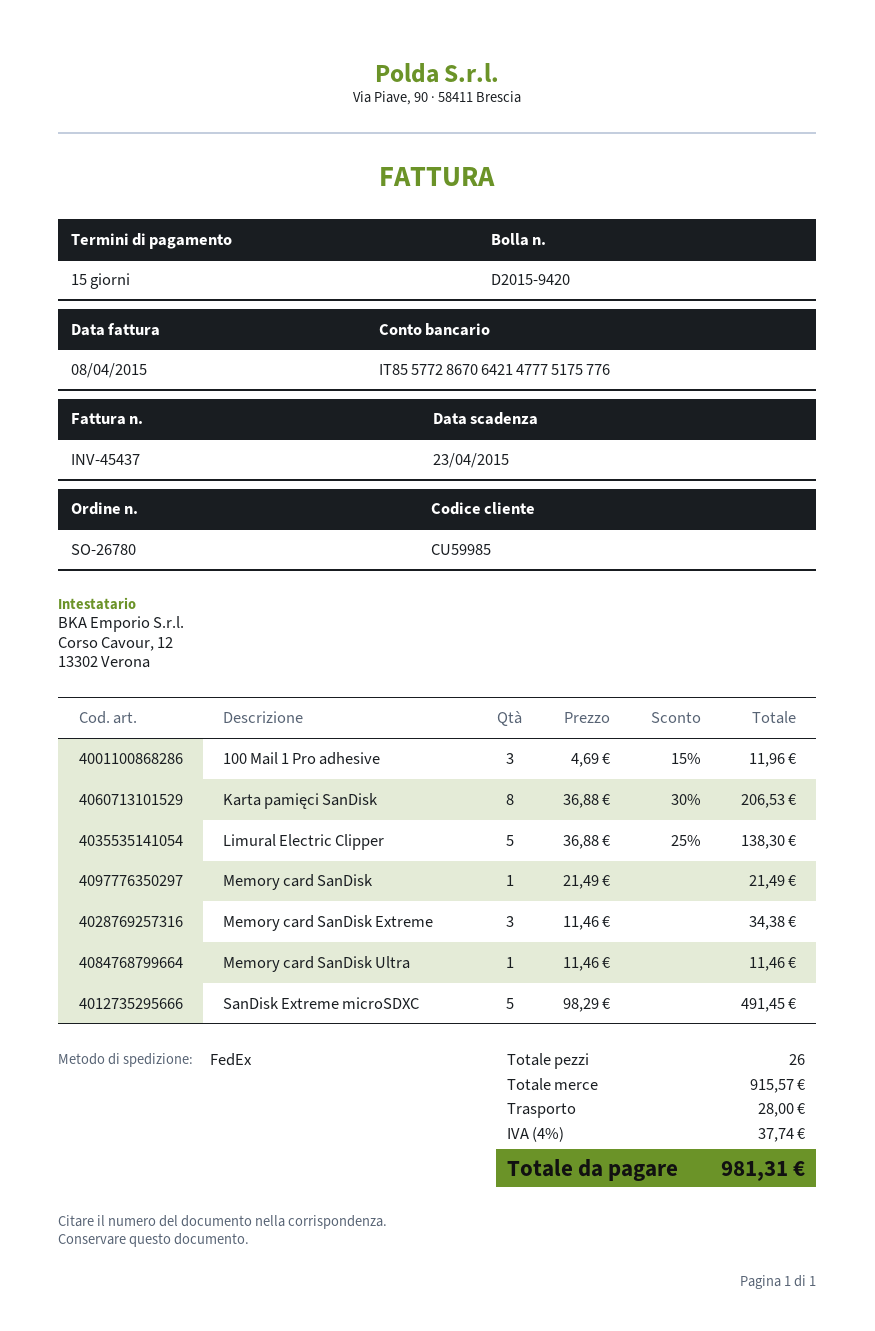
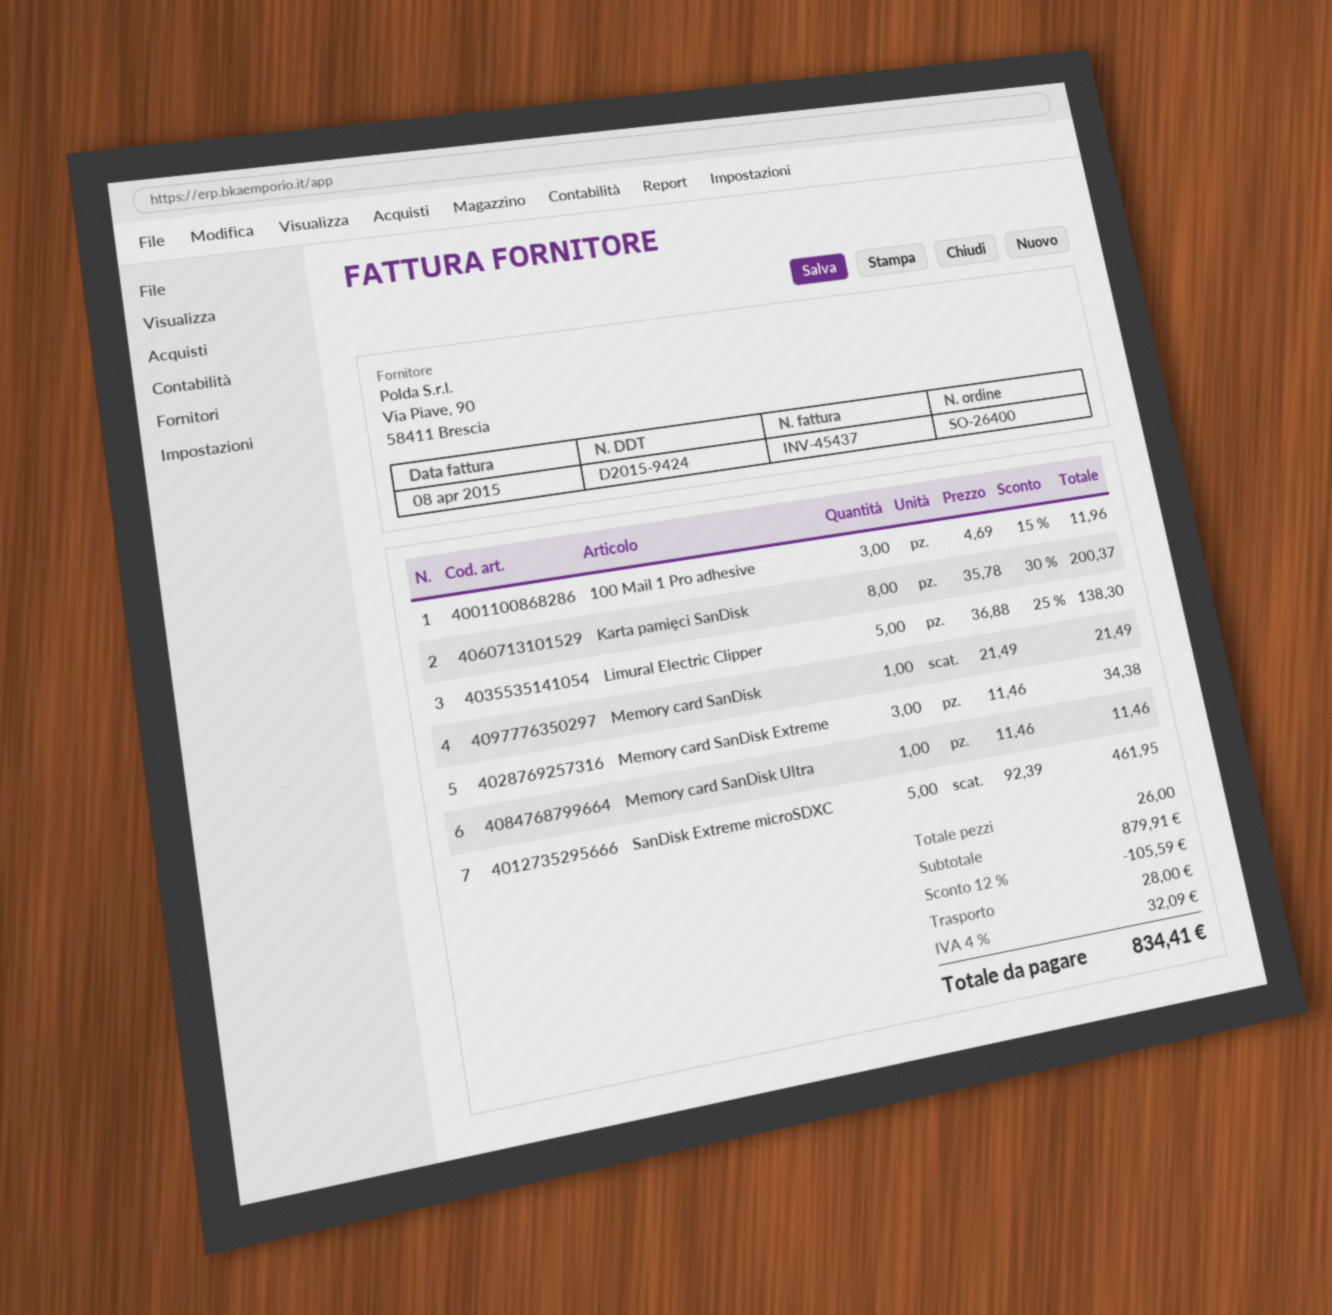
order number: SO-26780 -> SO-26400
delivery note number: D2015-9420 -> D2015-9424
Karta pamięci SanDisk: 8 x 36.88 - 30% = 206.53 -> 8 x 35.78 - 30% = 200.37
SanDisk Extreme microSDXC: 5 x 98.29 = 491.45 -> 5 x 92.39 = 461.95
subtotal: 915.57 -> 879.91
discount: none -> 12% = 105.59
tax: 4% = 37.74 -> 4% = 32.09
total: 981.31 -> 834.41

